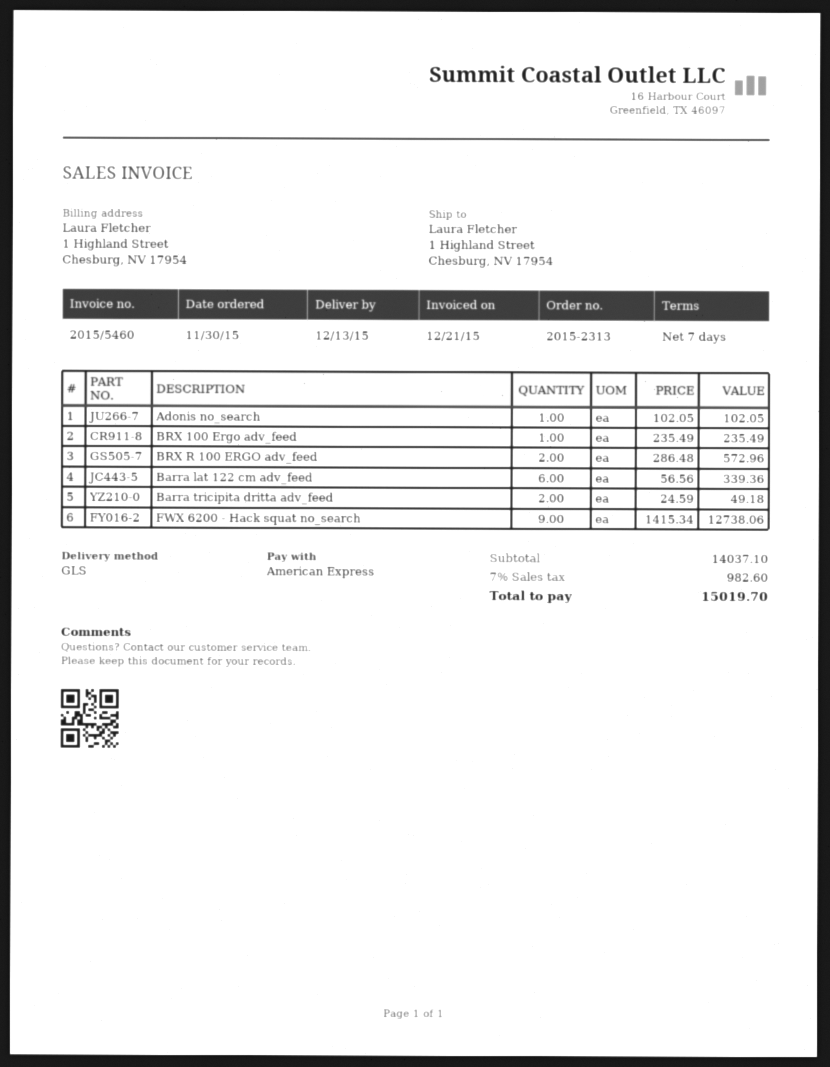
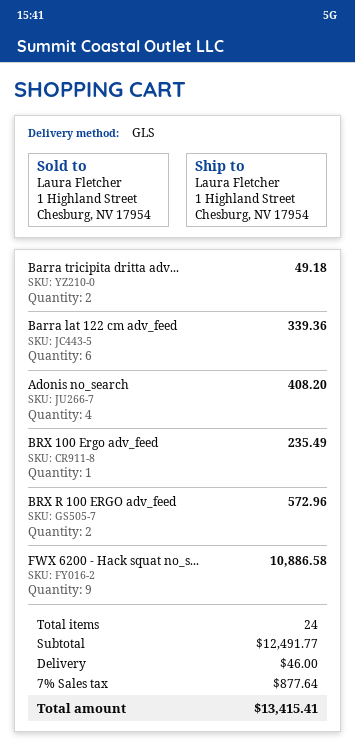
Adonis no_search: 1 for 102.05 -> 4 for 408.20
FWX 6200 - Hack squat no_search: 9 for 12738.06 -> 9 for 10886.58
subtotal: 14037.10 -> 12491.77
shipping: none -> 46.00
tax: 7% = 982.60 -> 7% = 877.64
total: 15019.70 -> 13415.41

